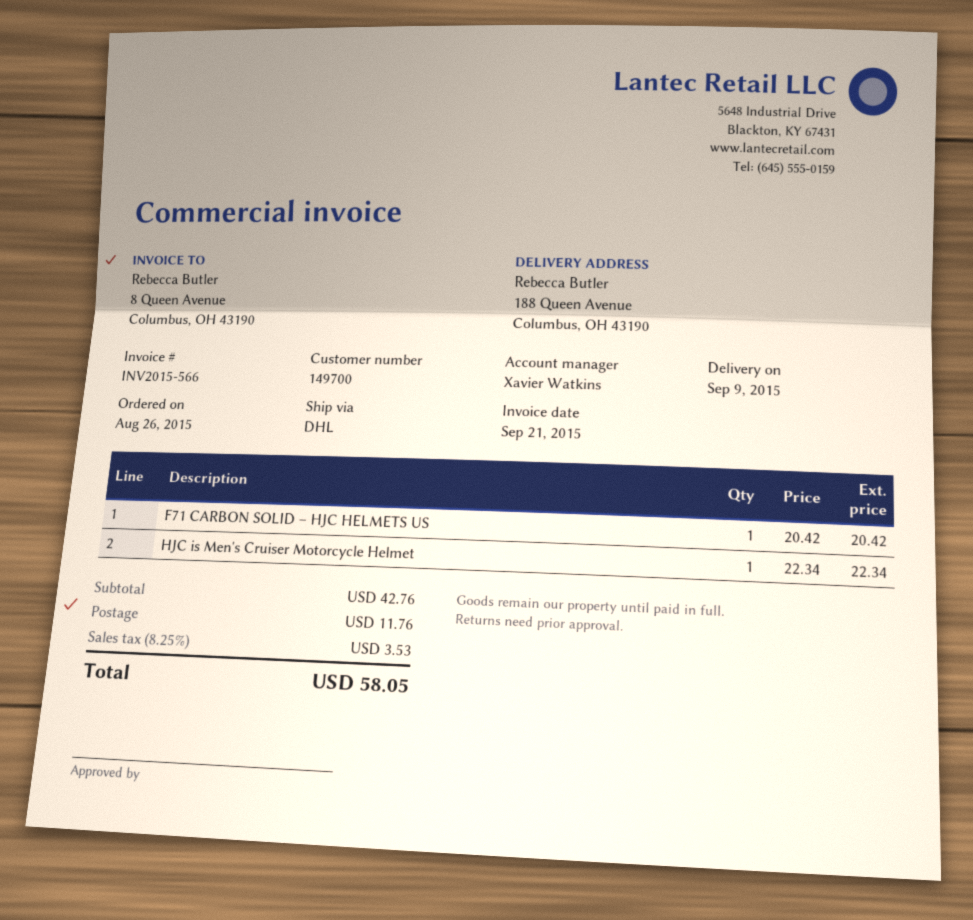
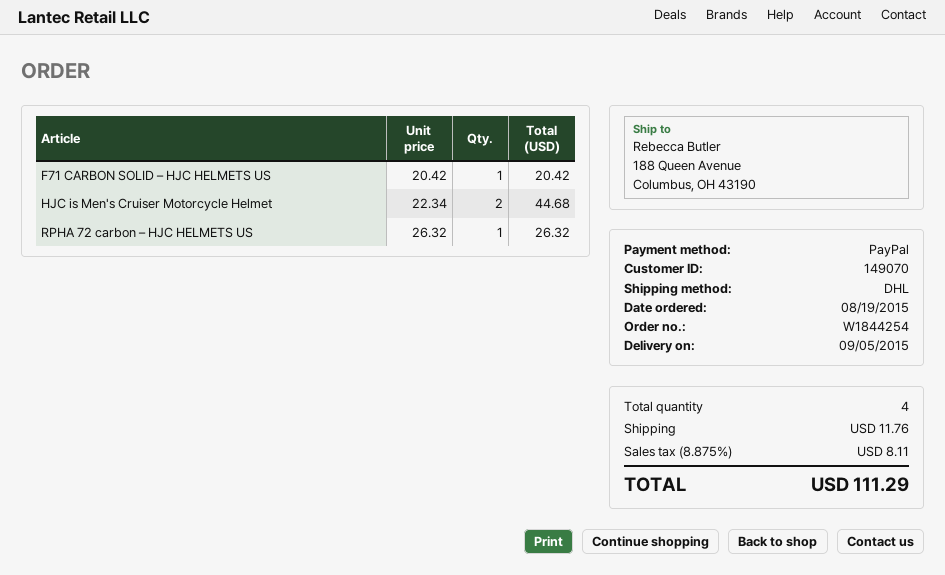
order date: 2015-08-26 -> 2015-08-19
delivery date: 2015-09-09 -> 2015-09-05
customer number: 149700 -> 149070
HJC is Men's Cruiser Motorcycle Helmet: 1 x 22.34 = 22.34 -> 2 x 22.34 = 44.68
RPHA 72 carbon – HJC HELMETS US: none -> 1 x 26.32 = 26.32
tax: 8.25% = 3.53 -> 8.875% = 8.11
total: 58.05 -> 111.29

